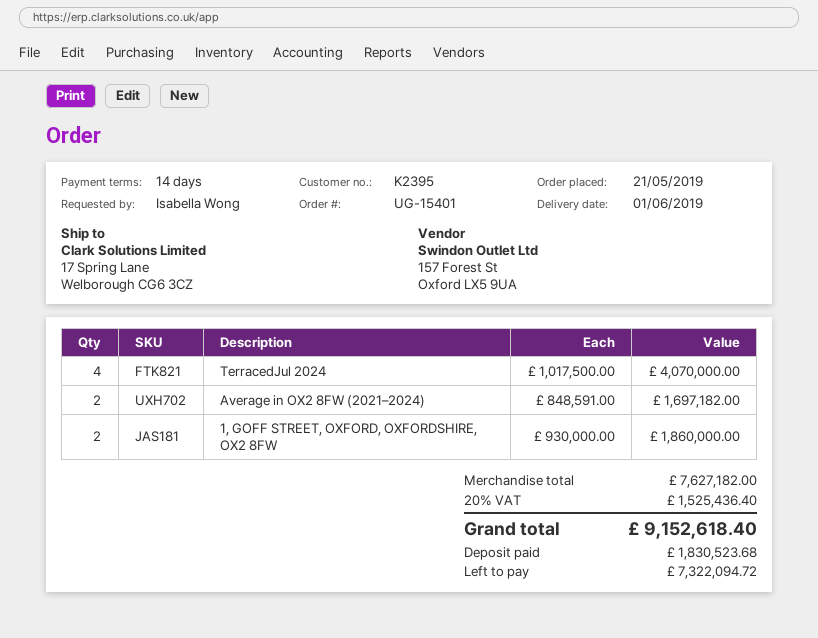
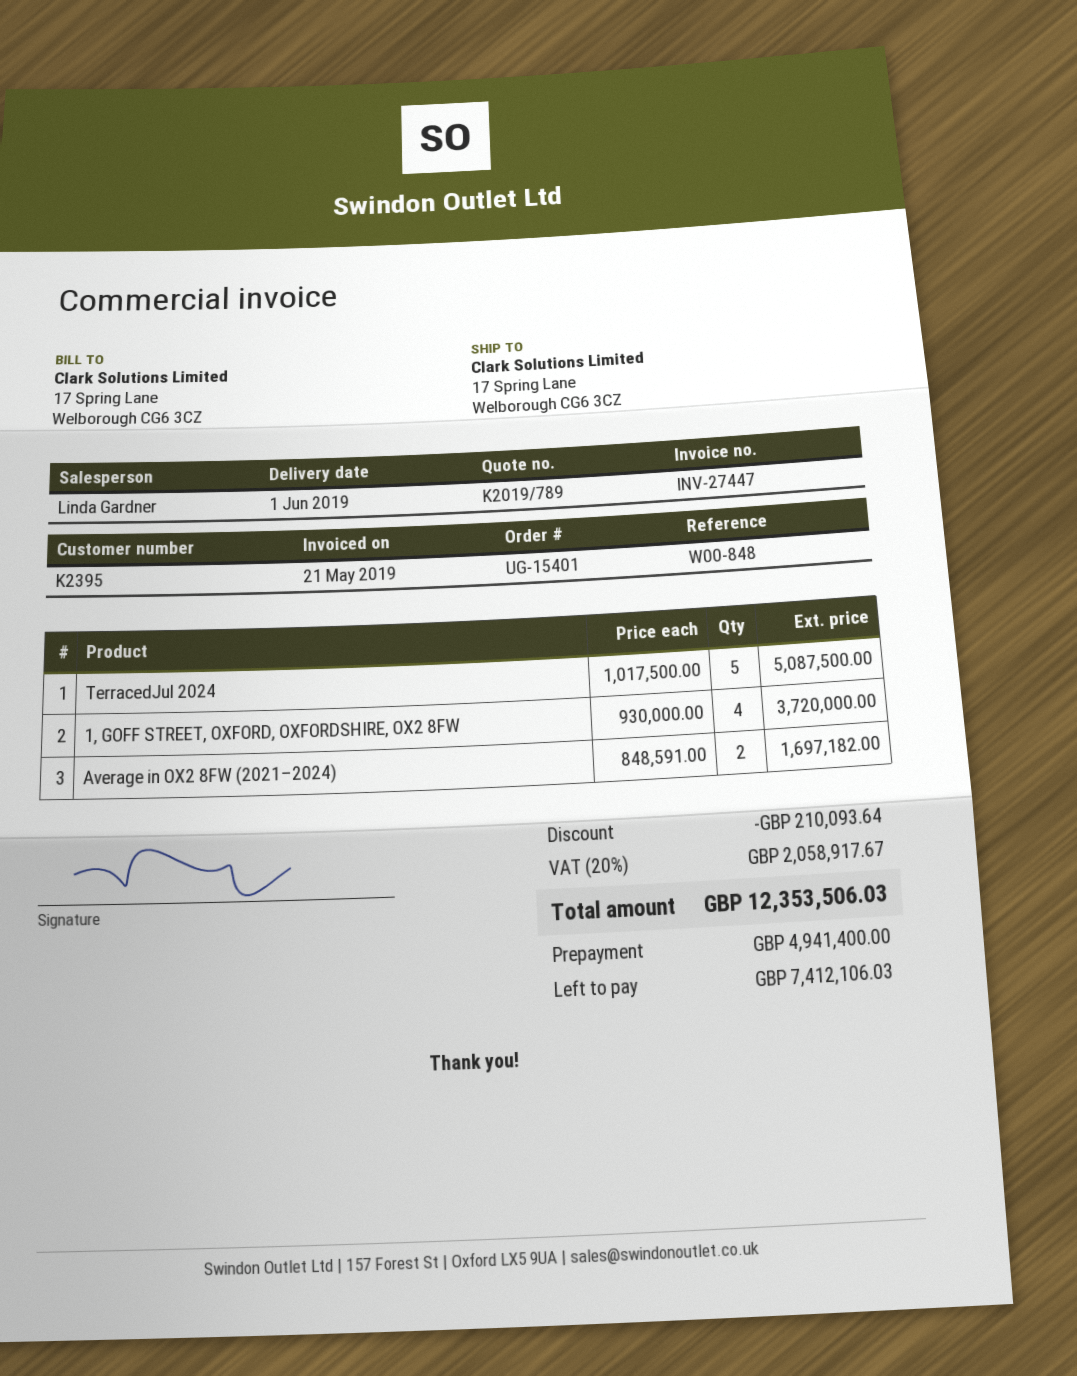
TerracedJul 2024: 4 x 1017500.00 = 4070000.00 -> 5 x 1017500.00 = 5087500.00
1, GOFF STREET, OXFORD, OXFORDSHIRE, OX2 8FW: 2 x 930000.00 = 1860000.00 -> 4 x 930000.00 = 3720000.00
discount: none -> 210093.64
tax: 20% = 1525436.40 -> 20% = 2058917.67
total: 9152618.40 -> 12353506.03
deposit: 1830523.68 -> 4941400.00
balance: 7322094.72 -> 7412106.03

